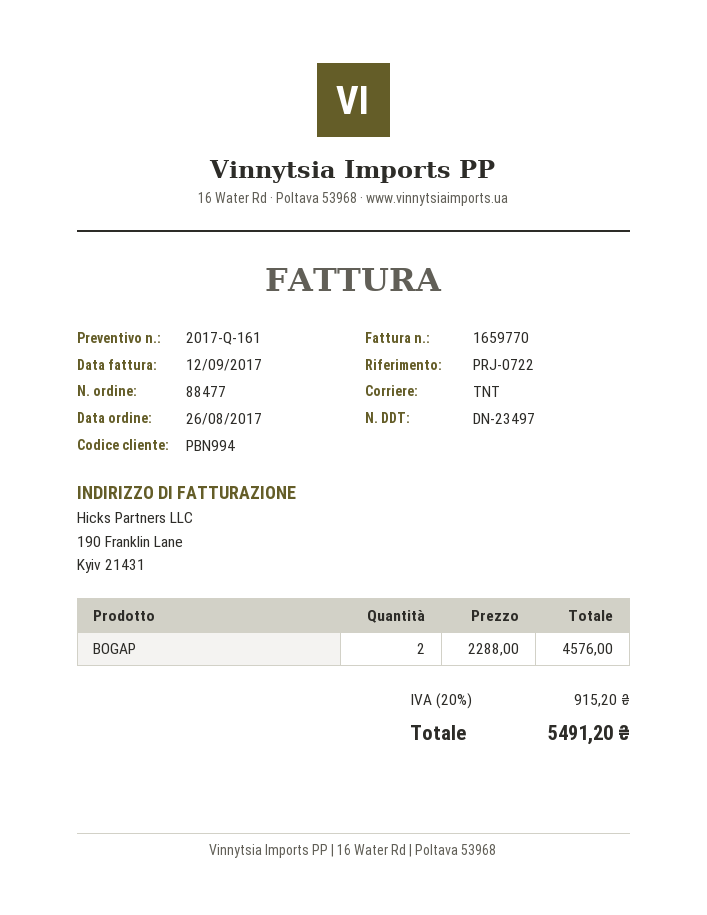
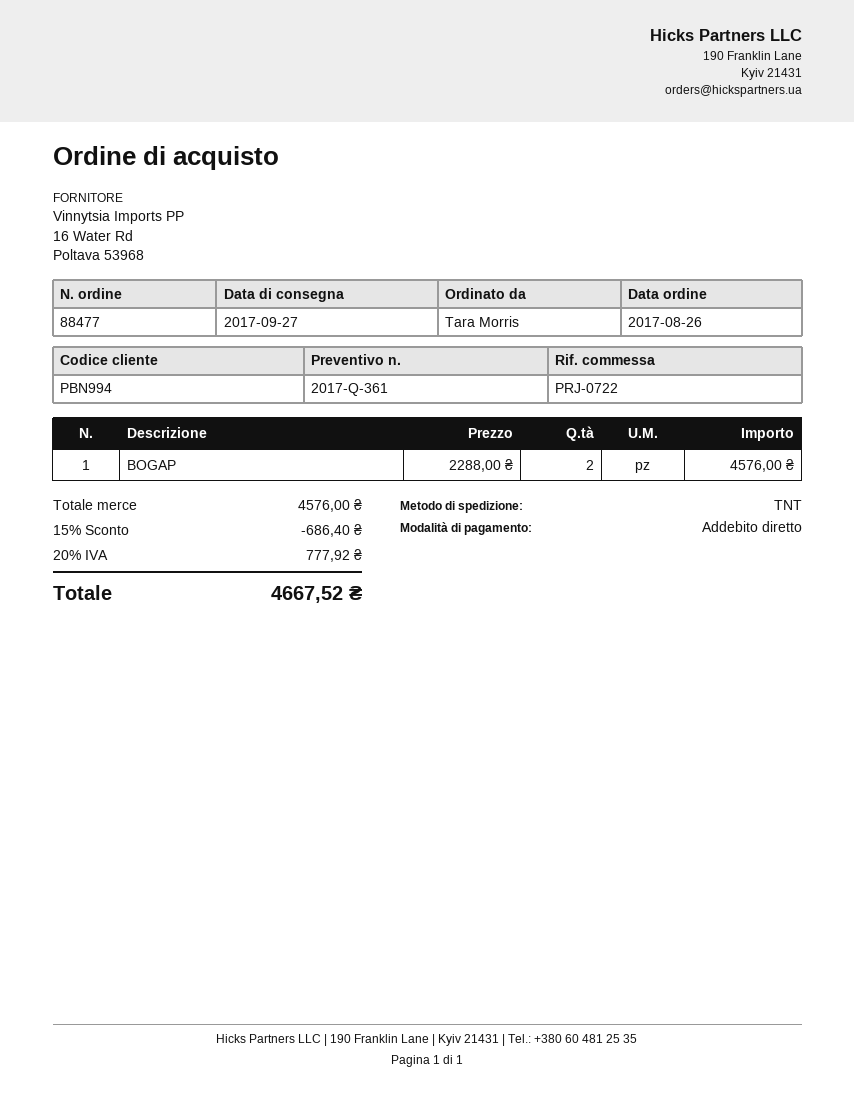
quote number: 2017-Q-161 -> 2017-Q-361
discount: none -> 15% = 686.40
tax: 20% = 915.20 -> 20% = 777.92
total: 5491.20 -> 4667.52

